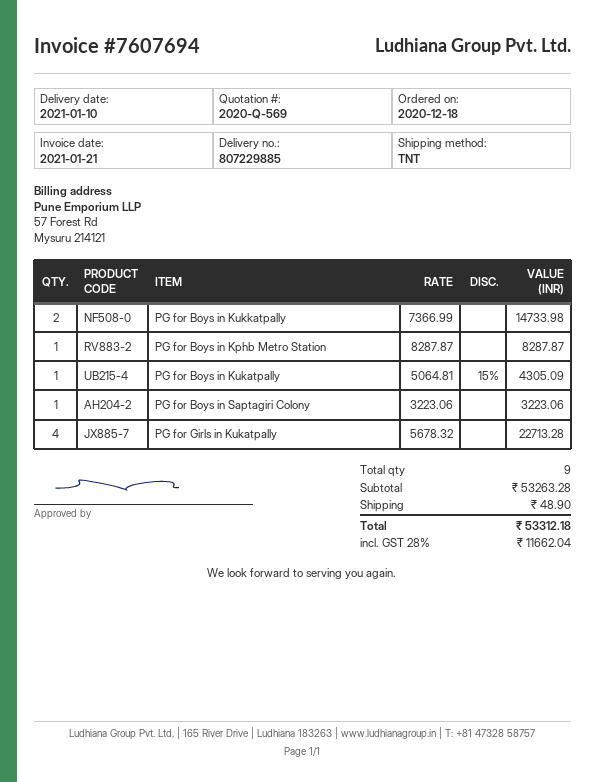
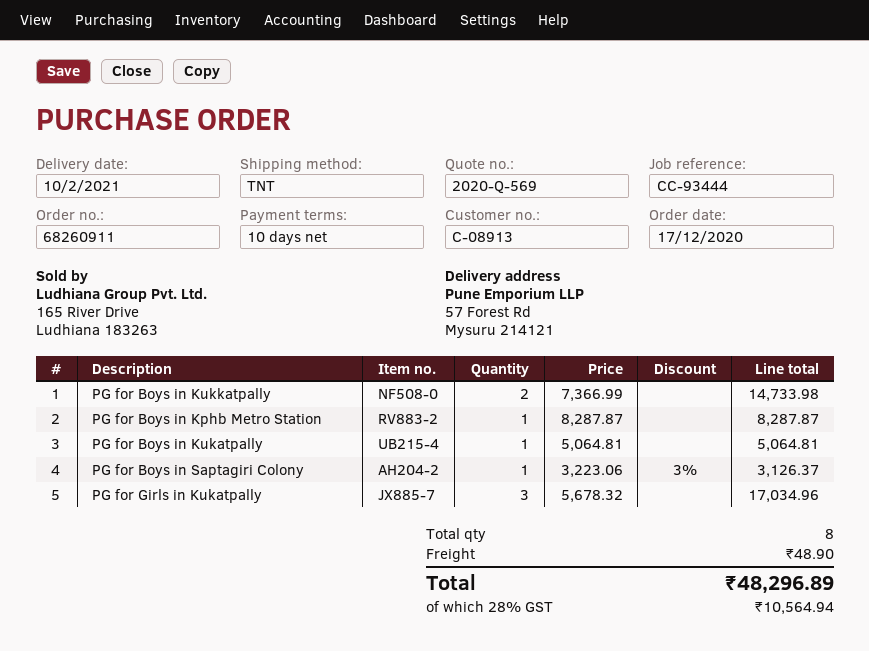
order date: 2020-12-18 -> 2020-12-17
delivery date: 2021-01-10 -> 2021-02-10
PG for Boys in Kukatpally: 1 x 5064.81 - 15% = 4305.09 -> 1 x 5064.81 = 5064.81
PG for Boys in Saptagiri Colony: 1 x 3223.06 = 3223.06 -> 1 x 3223.06 - 3% = 3126.37
PG for Girls in Kukatpally: 4 x 5678.32 = 22713.28 -> 3 x 5678.32 = 17034.96
total quantity: 9 -> 8
tax: 28% = 11662.04 -> 28% = 10564.94
total: 53312.18 -> 48296.89

